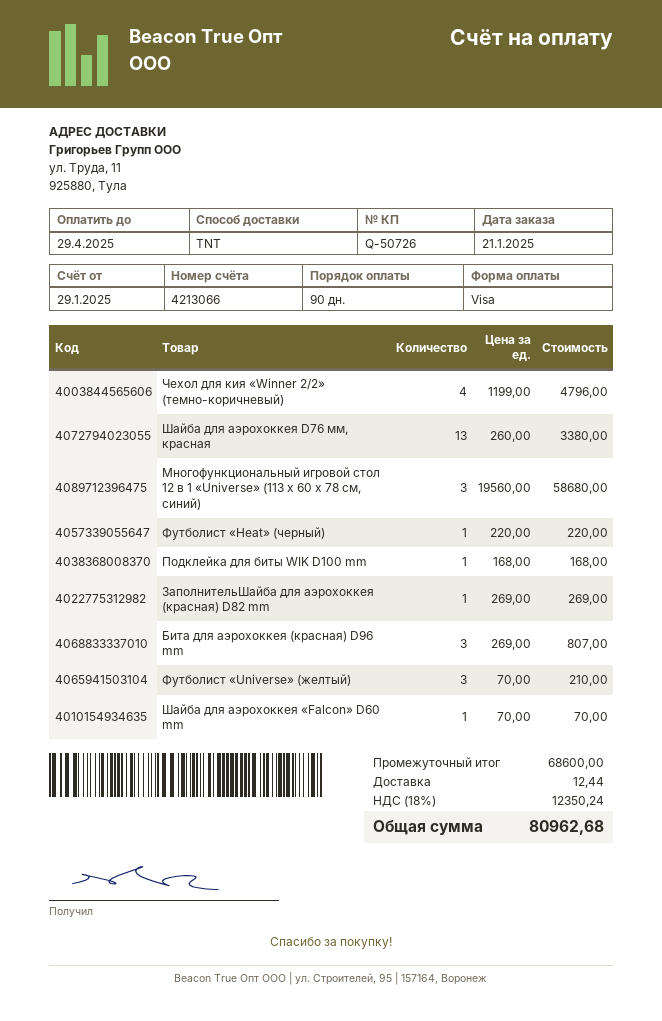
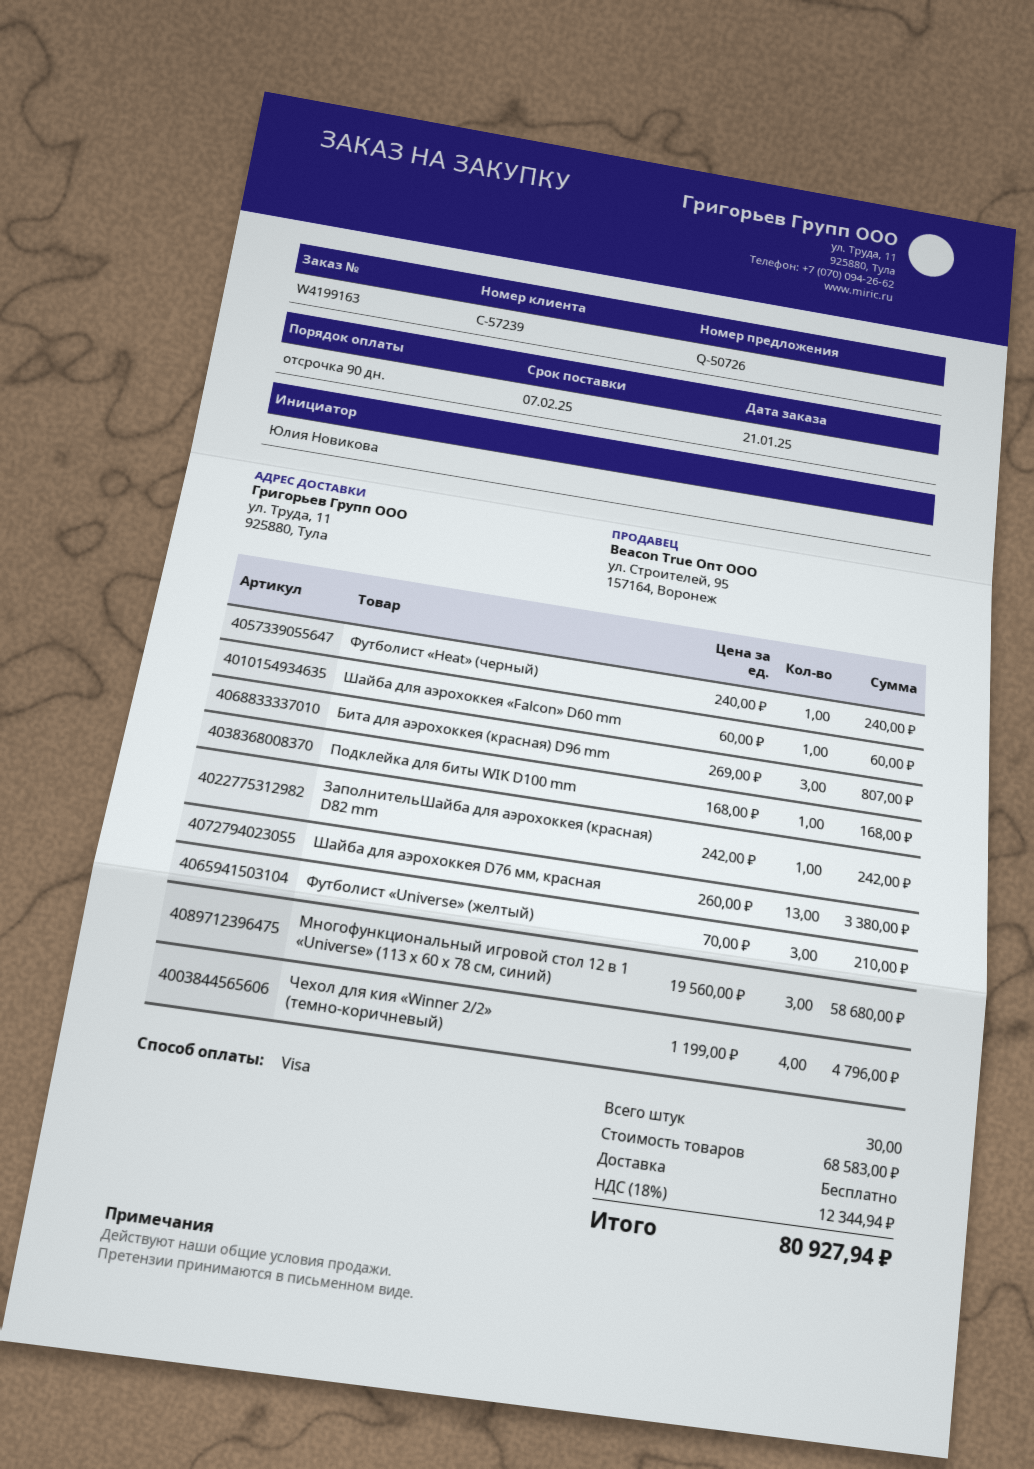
Футболист «Heat» (черный): 1 x 220.00 = 220.00 -> 1 x 240.00 = 240.00
ЗаполнительШайба для аэрохоккея (красная) D82 mm: 1 x 269.00 = 269.00 -> 1 x 242.00 = 242.00
Шайба для аэрохоккея «Falcon» D60 mm: 1 x 70.00 = 70.00 -> 1 x 60.00 = 60.00
subtotal: 68600.00 -> 68583.00
shipping: 12.44 -> 0.00
tax: 18% = 12350.24 -> 18% = 12344.94
total: 80962.68 -> 80927.94

